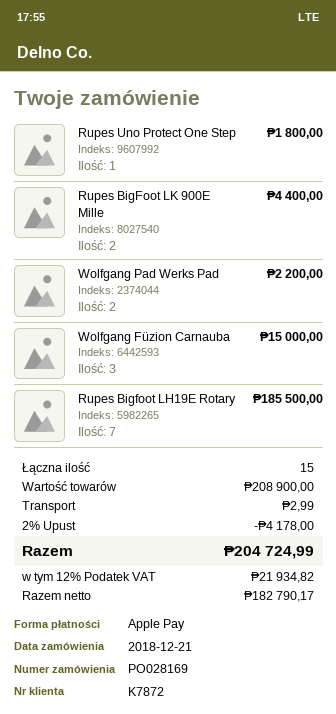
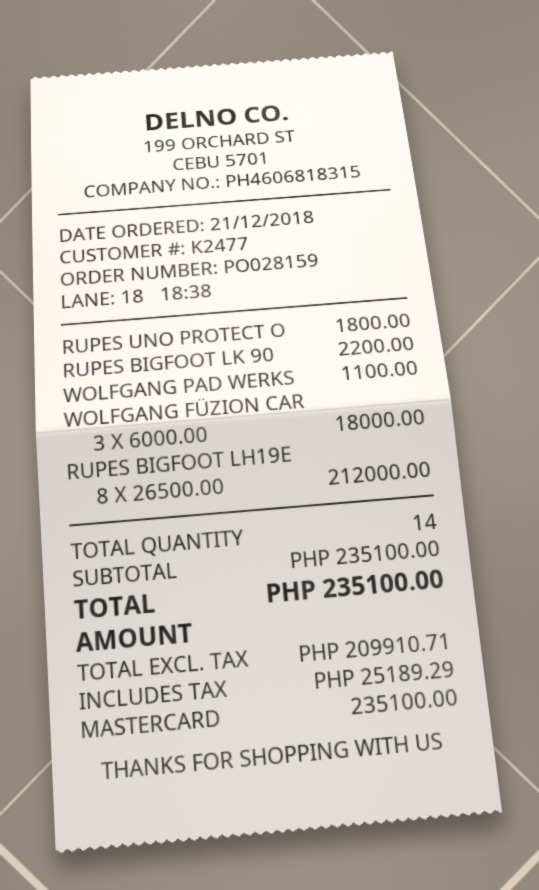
order number: PO028169 -> PO028159
customer number: K7872 -> K2477
payment method: Apple Pay -> Mastercard
Rupes BigFoot LK 900E Mille: 2 for 4400.00 -> 1 for 2200.00
Wolfgang Pad Werks Pad: 2 for 2200.00 -> 1 for 1100.00
Wolfgang Füzion Carnauba: 3 for 15000.00 -> 3 for 18000.00
Rupes Bigfoot LH19E Rotary: 7 for 185500.00 -> 8 for 212000.00
total quantity: 15 -> 14
subtotal: 208900.00 -> 235100.00
discount: 2% = 4178.00 -> none
shipping: 2.99 -> none
net: 182790.17 -> 209910.71
tax: 21934.82 -> 25189.29
total: 204724.99 -> 235100.00

